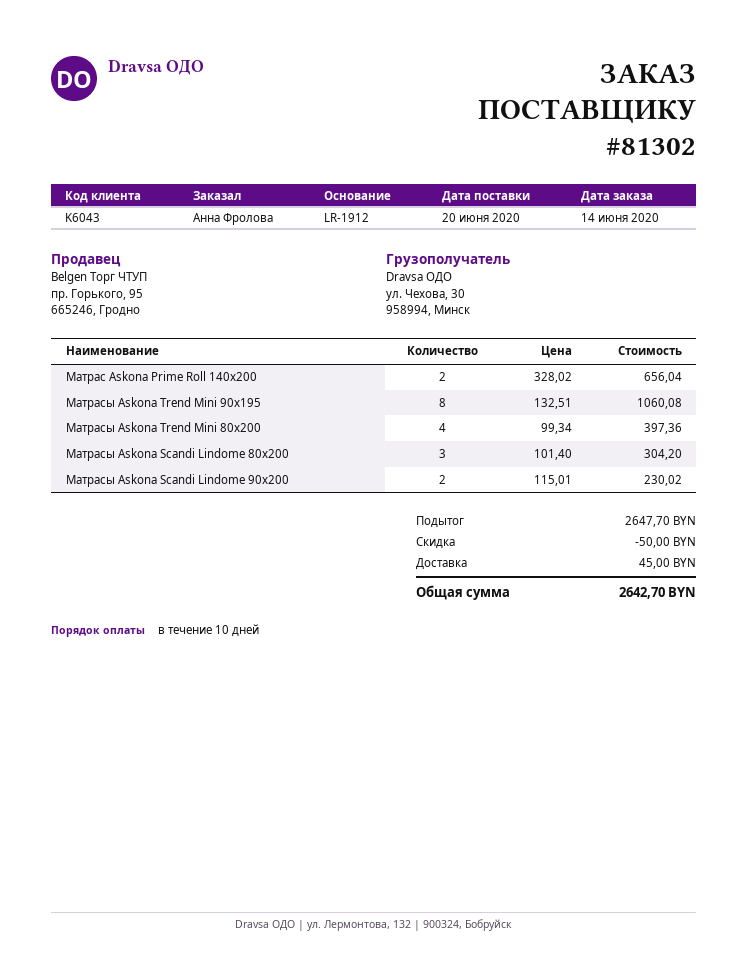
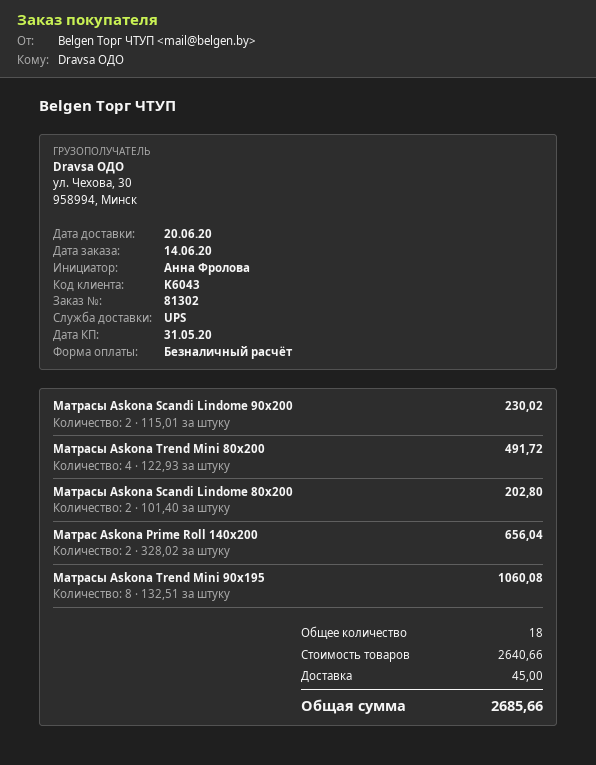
Матрасы Askona Trend Mini 80x200: 4 x 99.34 = 397.36 -> 4 x 122.93 = 491.72
Матрасы Askona Scandi Lindome 80x200: 3 x 101.40 = 304.20 -> 2 x 101.40 = 202.80
subtotal: 2647.70 -> 2640.66
discount: 50.00 -> none
total: 2642.70 -> 2685.66

